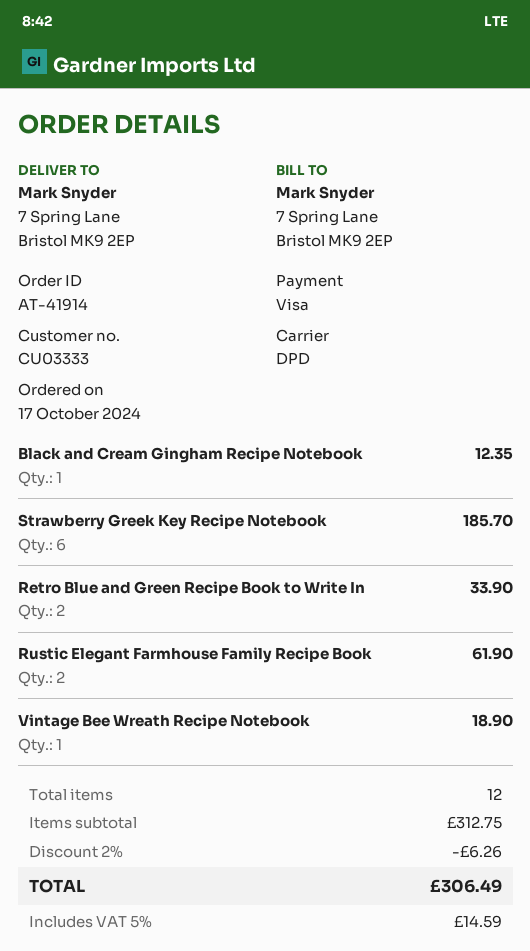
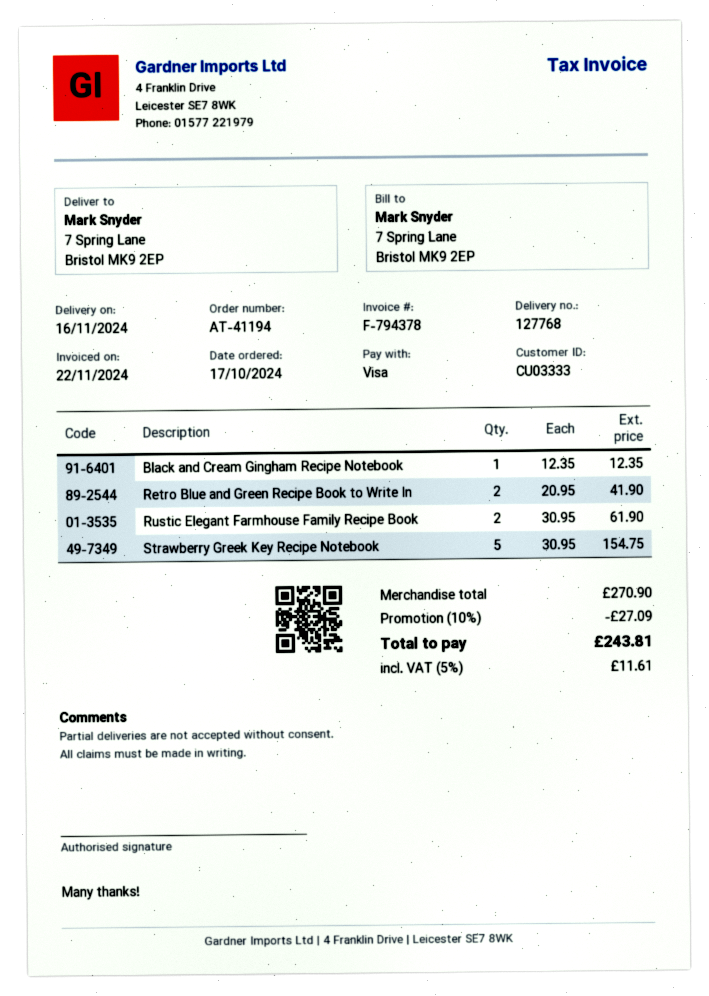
order number: AT-41914 -> AT-41194
Strawberry Greek Key Recipe Notebook: 6 for 185.70 -> 5 for 154.75
Retro Blue and Green Recipe Book to Write In: 2 for 33.90 -> 2 for 41.90
Vintage Bee Wreath Recipe Notebook: 1 for 18.90 -> none
subtotal: 312.75 -> 270.90
discount: 2% = 6.26 -> 10% = 27.09
tax: 5% = 14.59 -> 5% = 11.61
total: 306.49 -> 243.81

